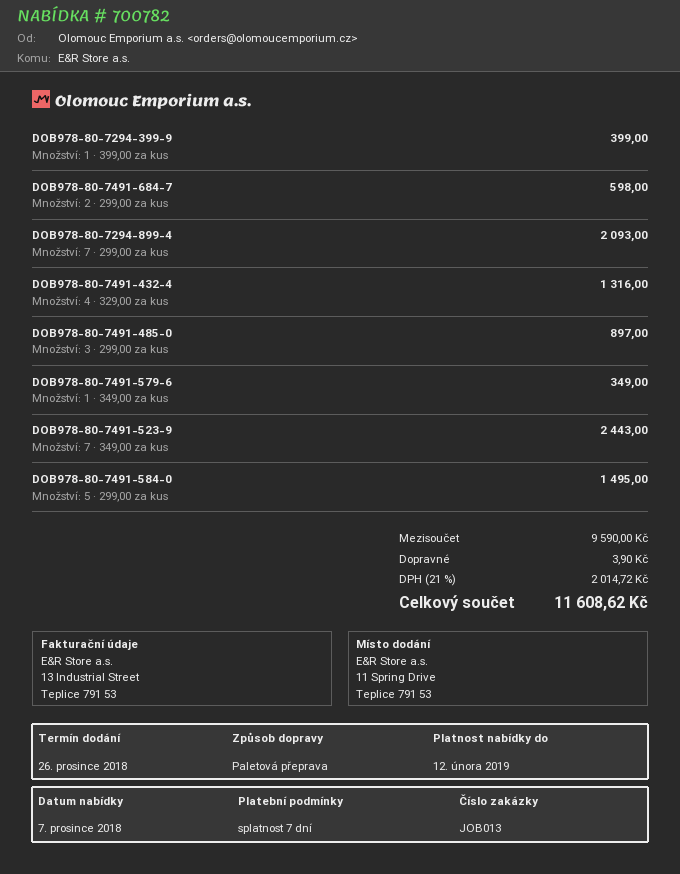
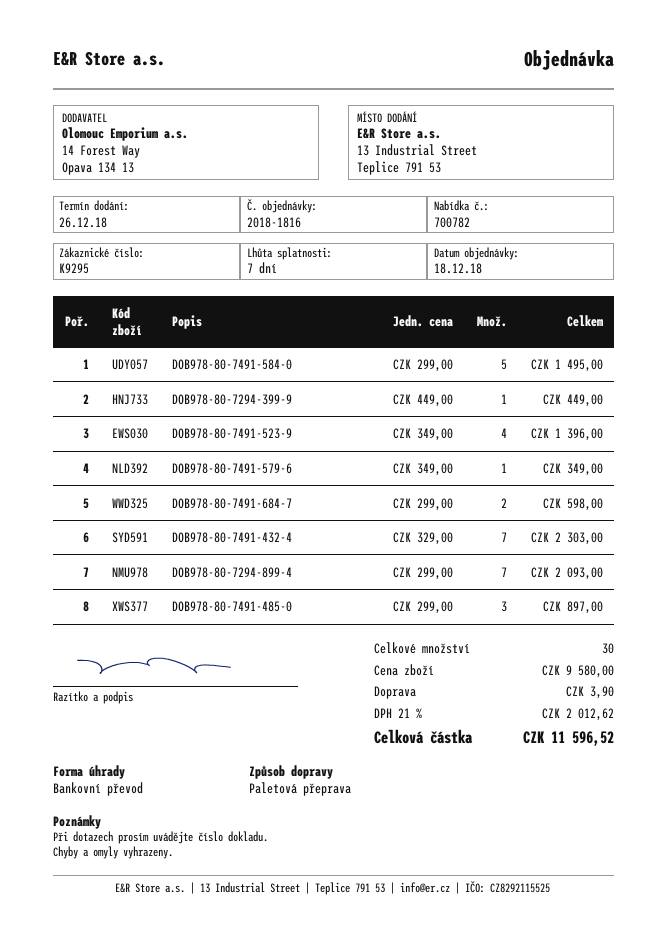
ship to: 11 Spring Drive, Teplice 791 53 -> 13 Industrial Street, Teplice 791 53
DOB978-80-7294-399-9: 1 x 399.00 = 399.00 -> 1 x 449.00 = 449.00
DOB978-80-7491-432-4: 4 x 329.00 = 1316.00 -> 7 x 329.00 = 2303.00
DOB978-80-7491-523-9: 7 x 349.00 = 2443.00 -> 4 x 349.00 = 1396.00
subtotal: 9590.00 -> 9580.00
tax: 21% = 2014.72 -> 21% = 2012.62
total: 11608.62 -> 11596.52

